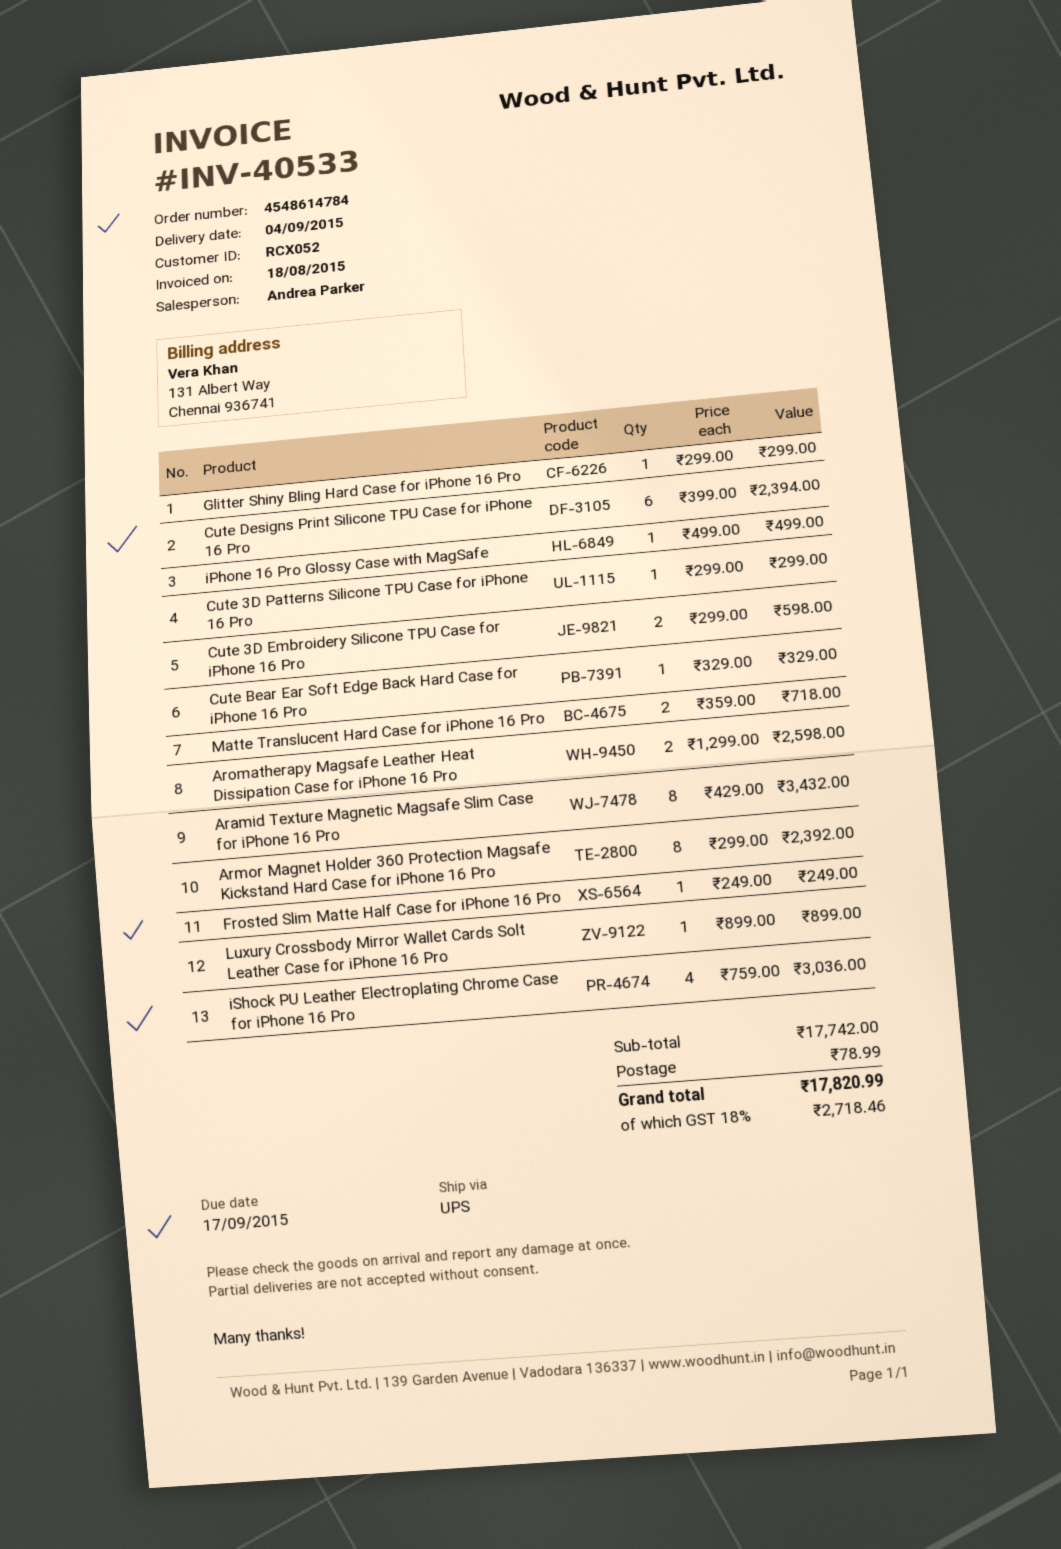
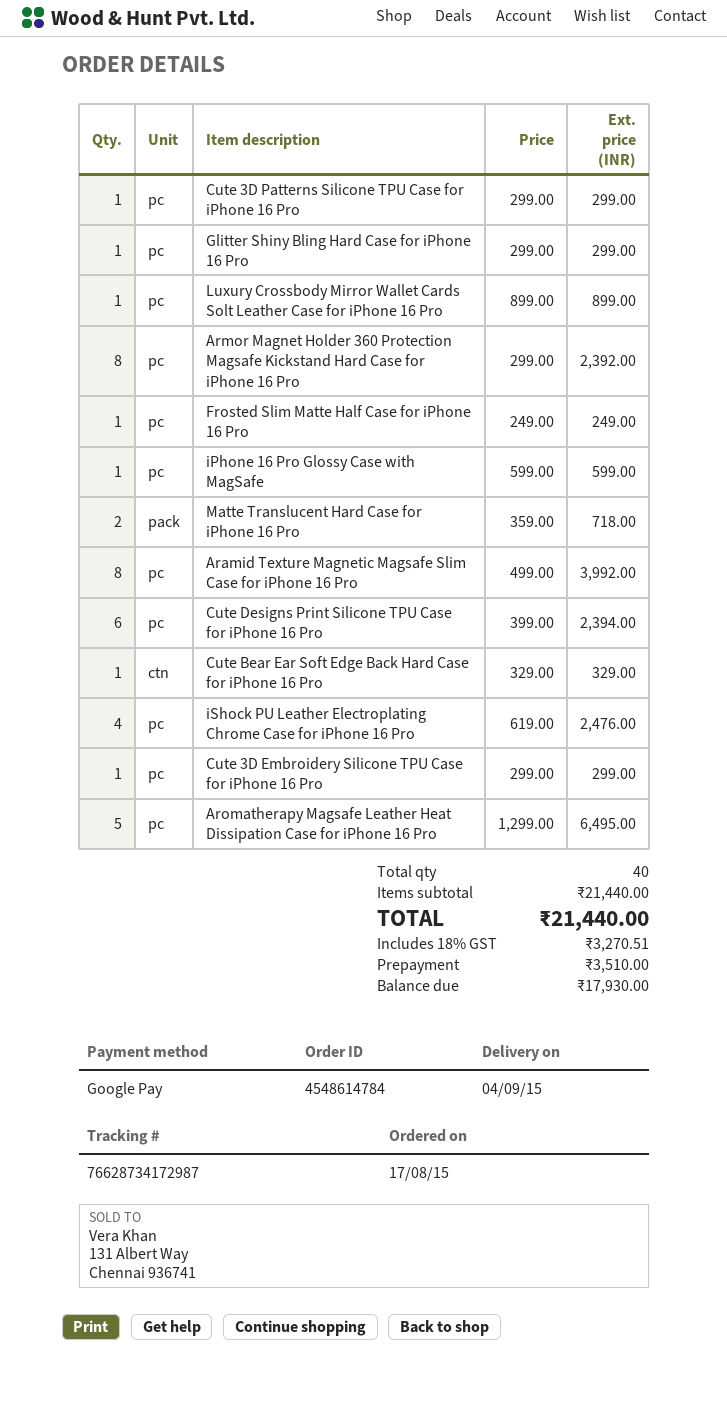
iPhone 16 Pro Glossy Case with MagSafe: 1 x 499.00 = 499.00 -> 1 x 599.00 = 599.00
Cute 3D Embroidery Silicone TPU Case for iPhone 16 Pro: 2 x 299.00 = 598.00 -> 1 x 299.00 = 299.00
Aromatherapy Magsafe Leather Heat Dissipation Case for iPhone 16 Pro: 2 x 1299.00 = 2598.00 -> 5 x 1299.00 = 6495.00
Aramid Texture Magnetic Magsafe Slim Case for iPhone 16 Pro: 8 x 429.00 = 3432.00 -> 8 x 499.00 = 3992.00
iShock PU Leather Electroplating Chrome Case for iPhone 16 Pro: 4 x 759.00 = 3036.00 -> 4 x 619.00 = 2476.00
subtotal: 17742.00 -> 21440.00
shipping: 78.99 -> none
tax: 18% = 2718.46 -> 18% = 3270.51
total: 17820.99 -> 21440.00

